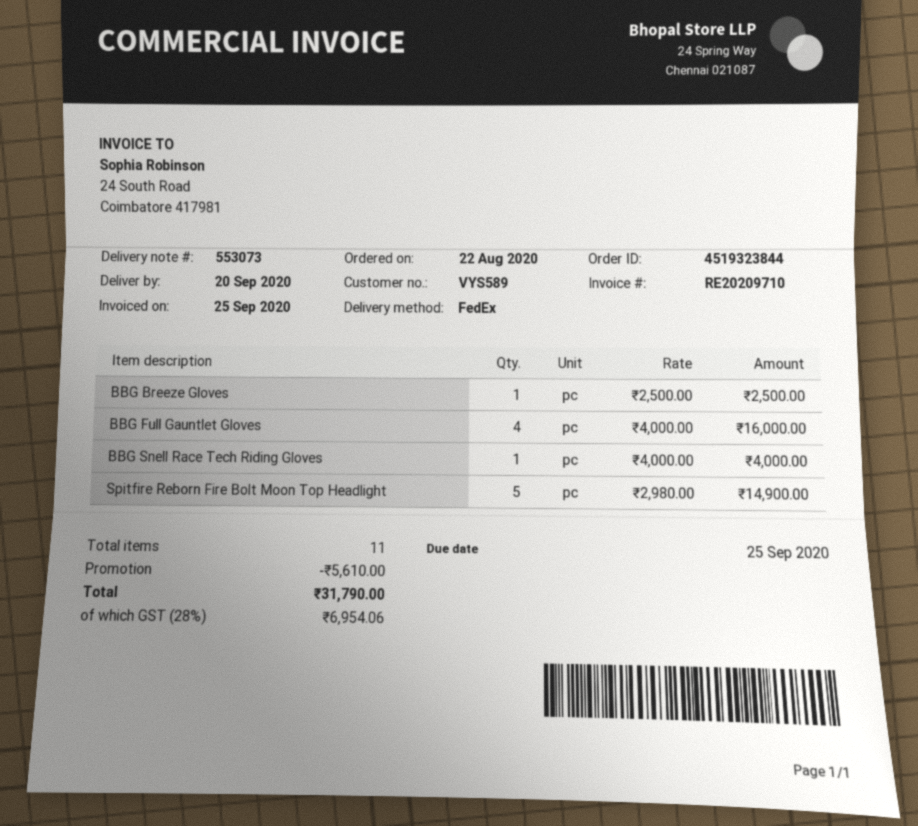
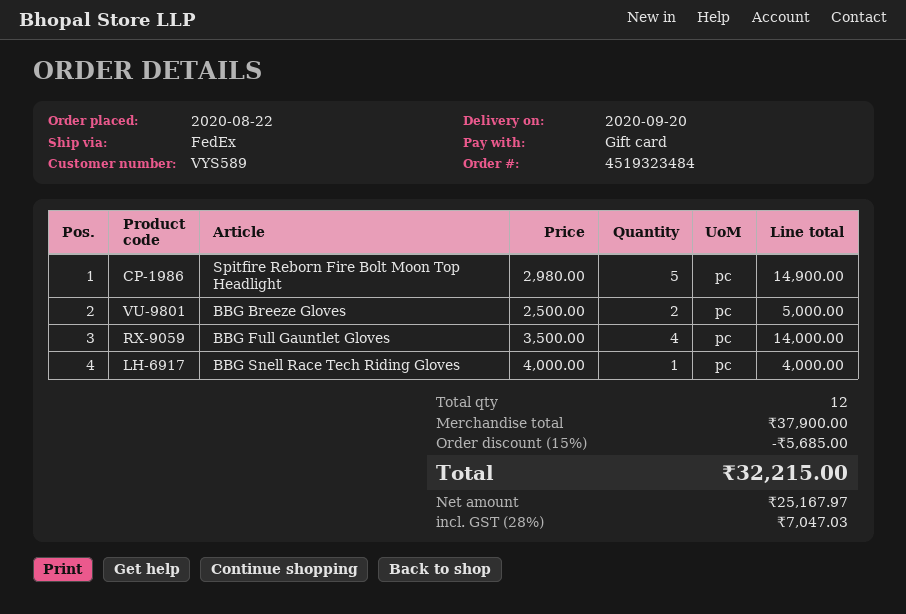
order number: 4519323844 -> 4519323484
BBG Breeze Gloves: 1 x 2500.00 = 2500.00 -> 2 x 2500.00 = 5000.00
BBG Full Gauntlet Gloves: 4 x 4000.00 = 16000.00 -> 4 x 3500.00 = 14000.00
total quantity: 11 -> 12
discount: 5610.00 -> 5685.00
tax: 28% = 6954.06 -> 28% = 7047.03
total: 31790.00 -> 32215.00

